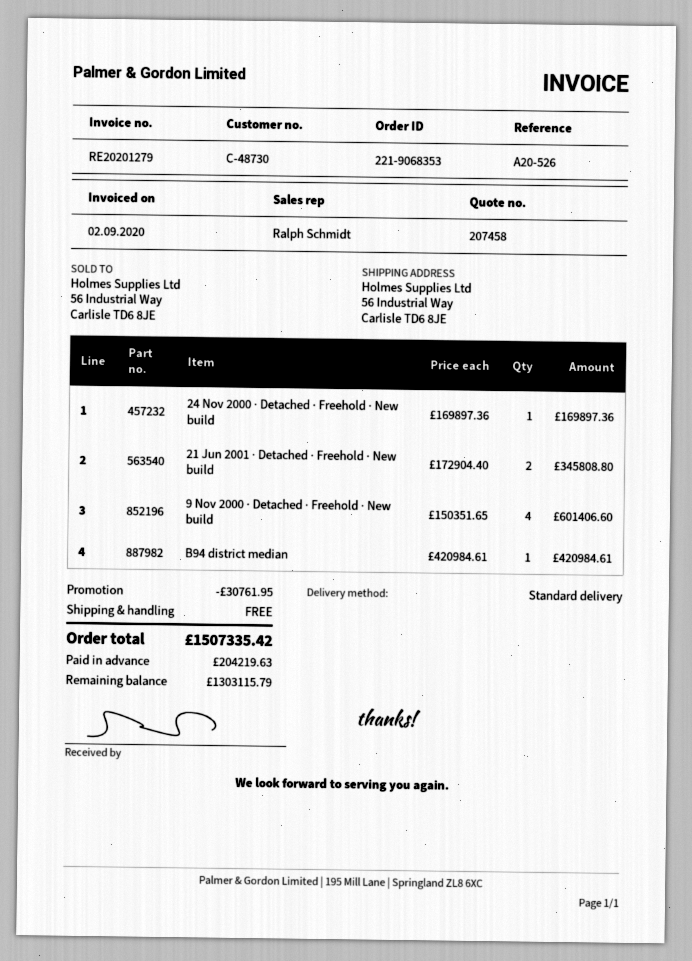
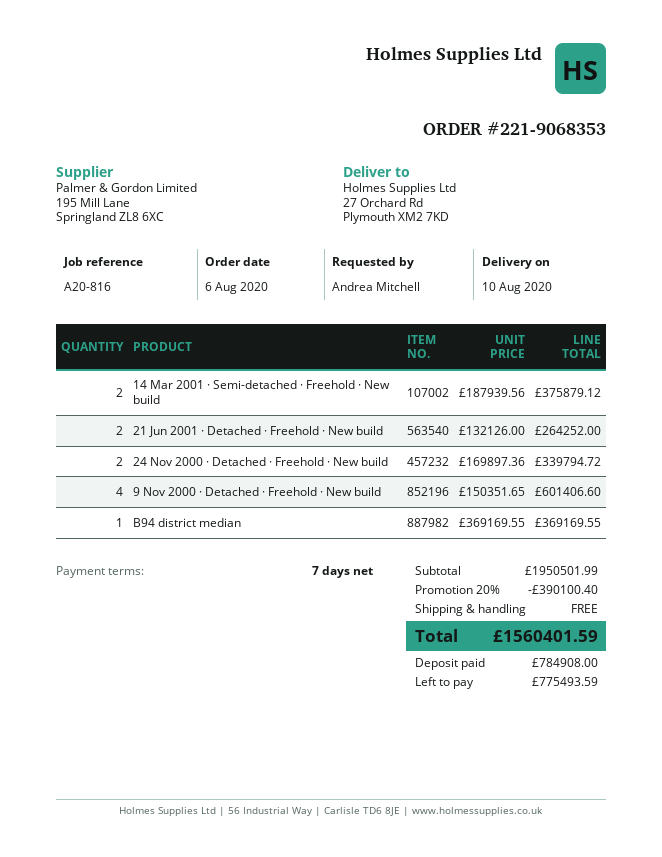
reference: A20-526 -> A20-816
ship to: 56 Industrial Way, Carlisle TD6 8JE -> 27 Orchard Rd, Plymouth XM2 7KD
24 Nov 2000 · Detached · Freehold · New build: 1 x 169897.36 = 169897.36 -> 2 x 169897.36 = 339794.72
21 Jun 2001 · Detached · Freehold · New build: 2 x 172904.40 = 345808.80 -> 2 x 132126.00 = 264252.00
B94 district median: 1 x 420984.61 = 420984.61 -> 1 x 369169.55 = 369169.55
14 Mar 2001 · Semi-detached · Freehold · New build: none -> 2 x 187939.56 = 375879.12
discount: 30761.95 -> 390100.40
total: 1507335.42 -> 1560401.59
deposit: 204219.63 -> 784908.00
balance: 1303115.79 -> 775493.59

